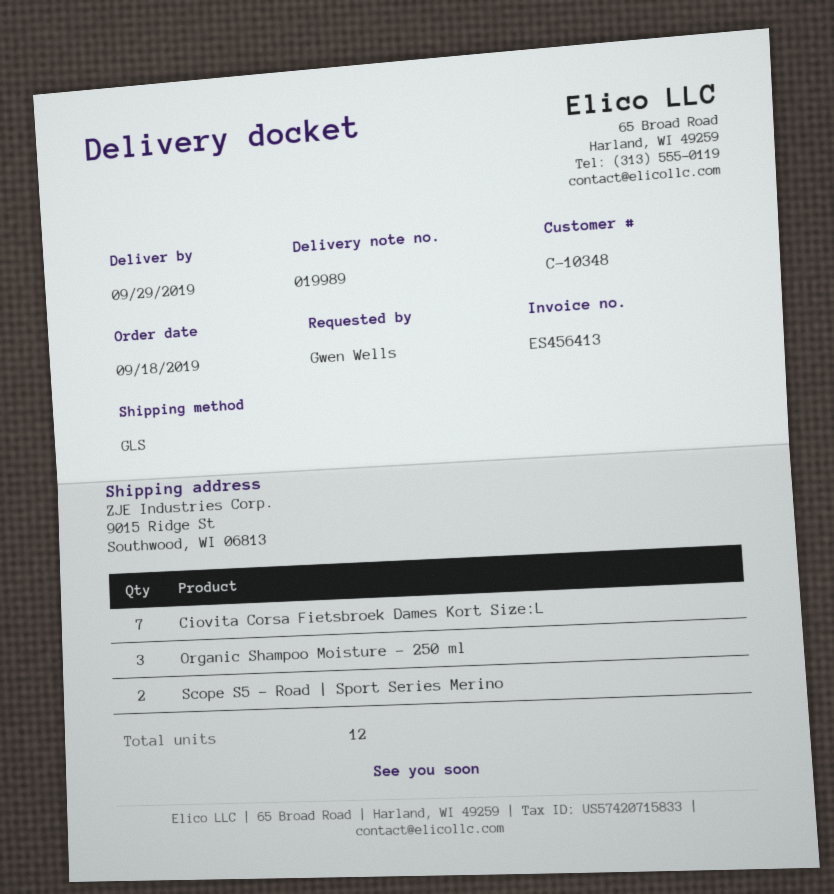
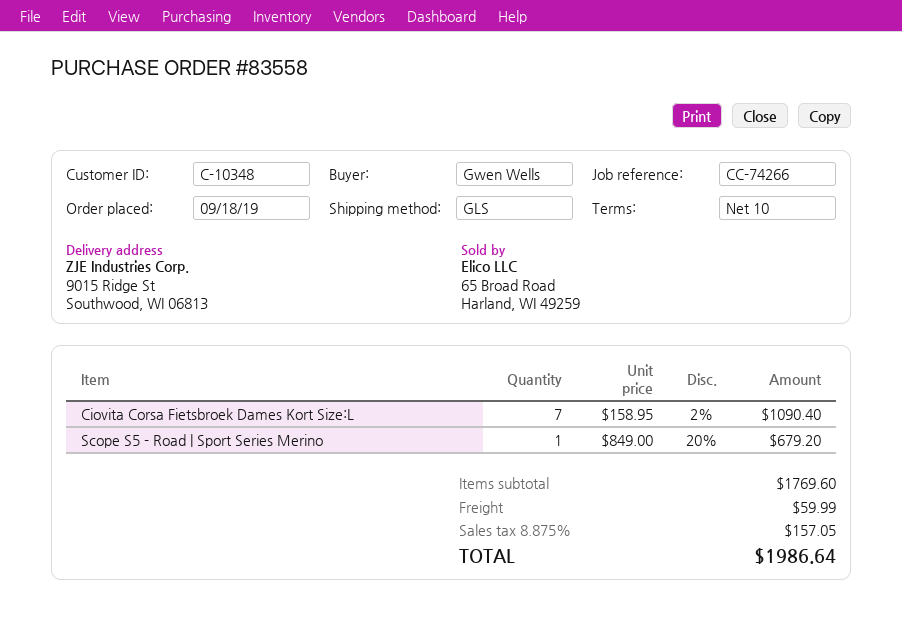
Organic Shampoo Moisture - 250 ml: 3 -> none
Scope S5 - Road | Sport Series Merino: 2 -> 1

